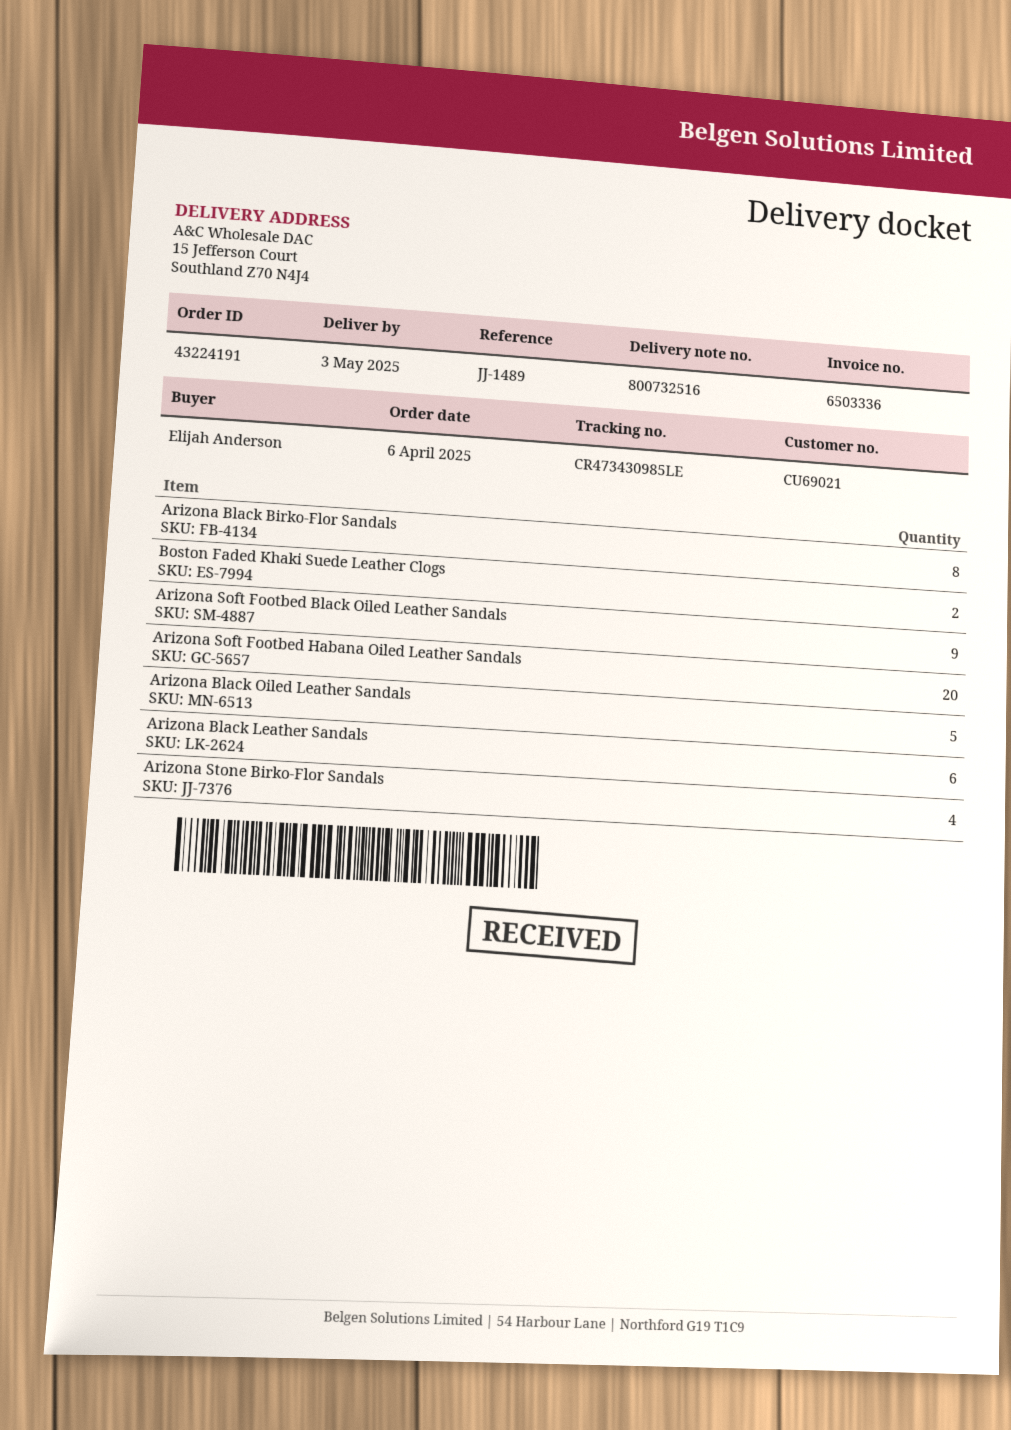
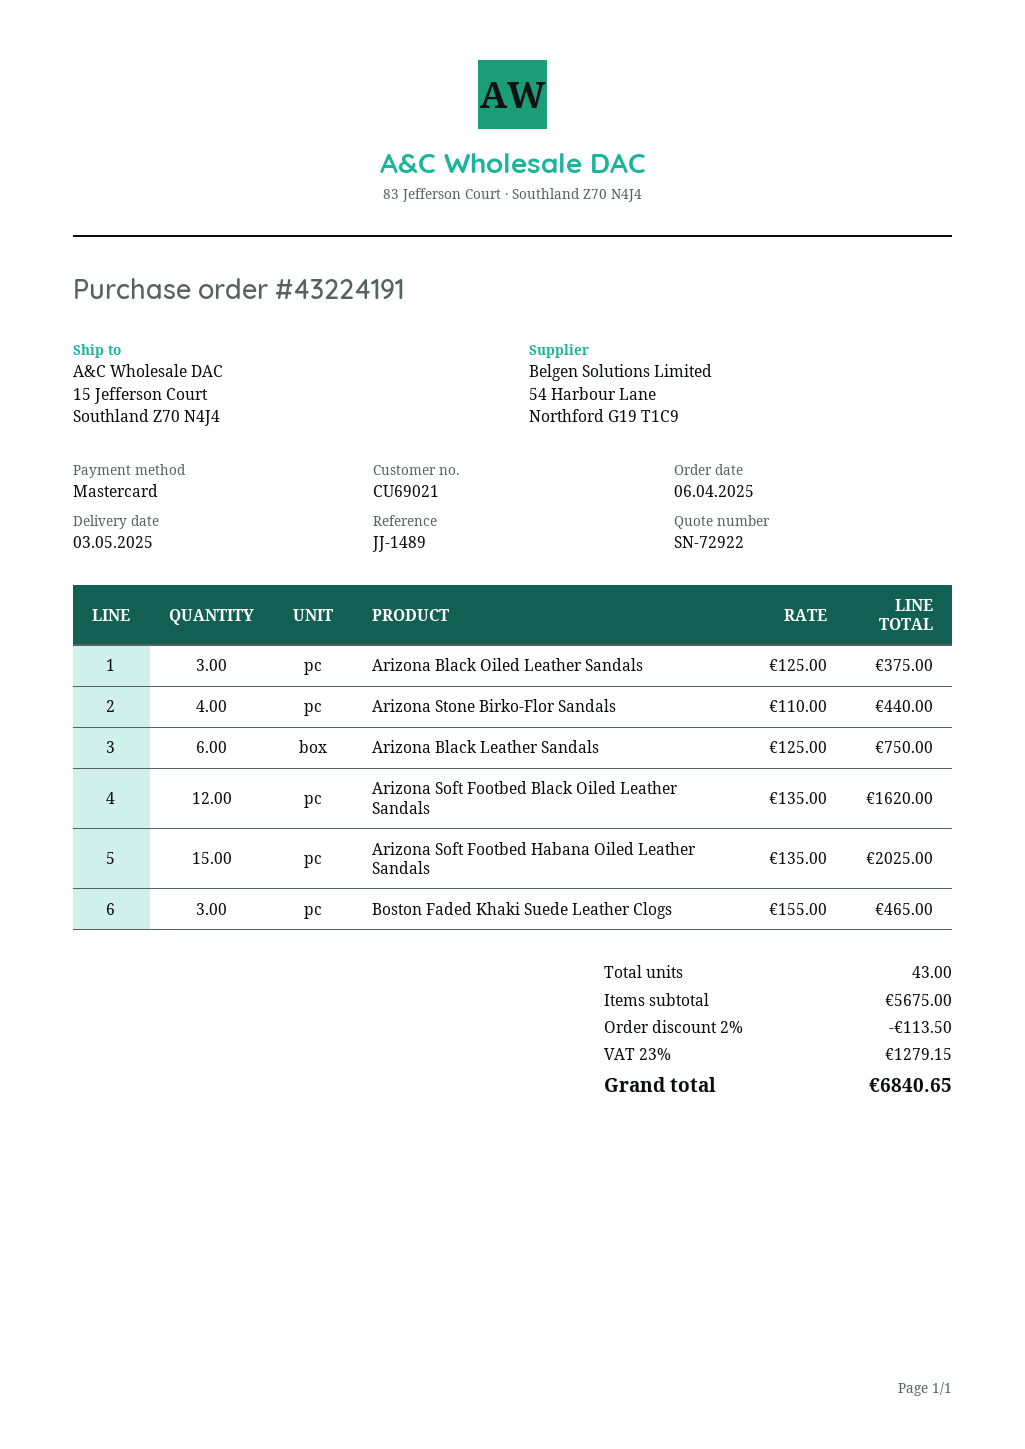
Arizona Black Birko-Flor Sandals: 8 -> none
Boston Faded Khaki Suede Leather Clogs: 2 -> 3
Arizona Soft Footbed Black Oiled Leather Sandals: 9 -> 12
Arizona Soft Footbed Habana Oiled Leather Sandals: 20 -> 15
Arizona Black Oiled Leather Sandals: 5 -> 3

